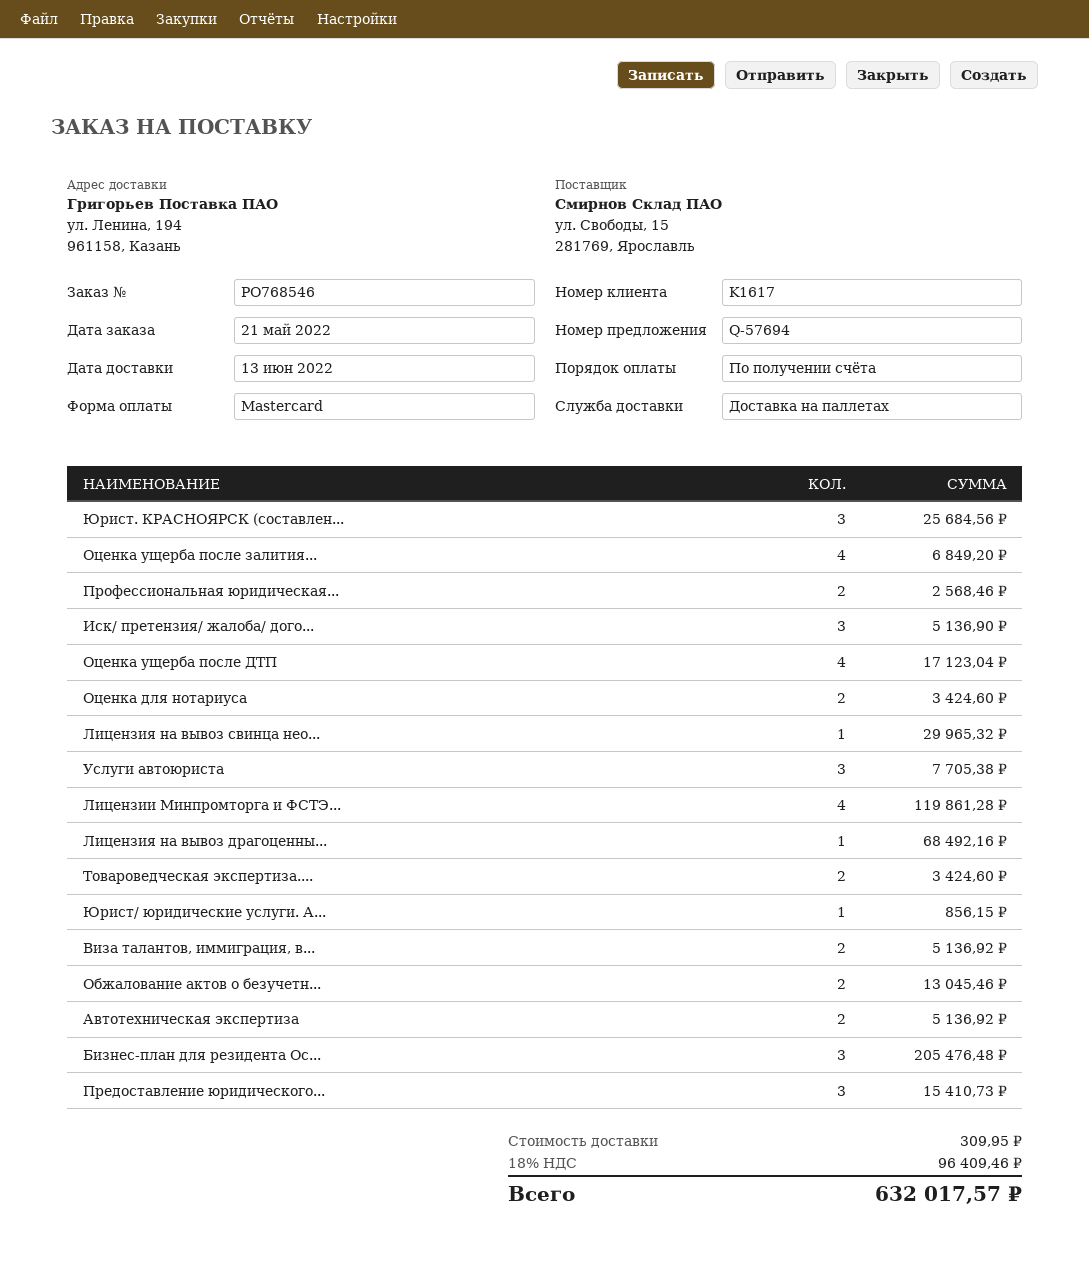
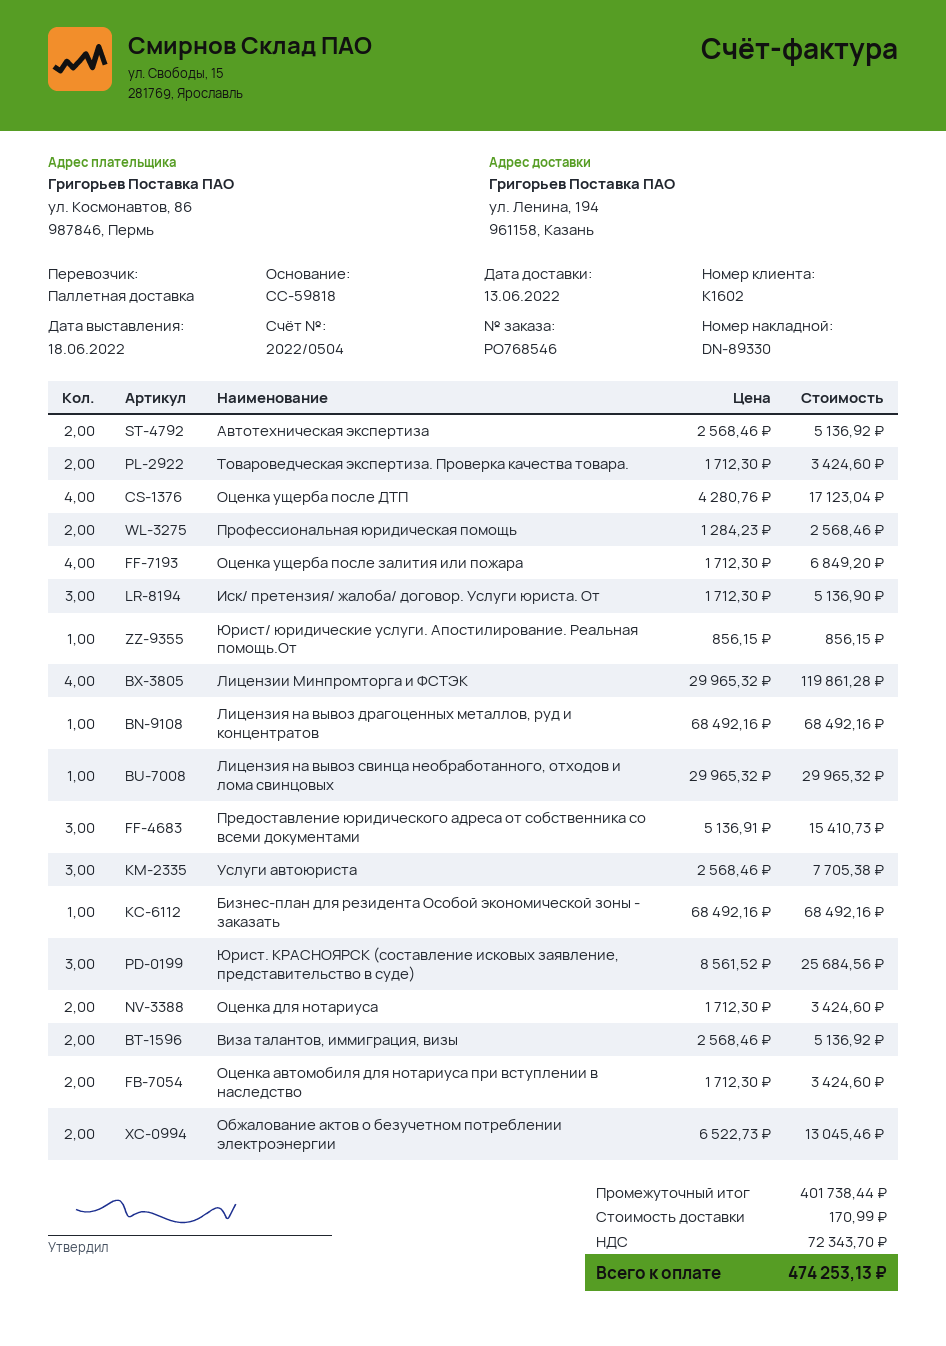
customer number: K1617 -> K1602
Бизнес-план для резидента Ос...: 3 for 205476.48 -> 1 for 68492.16
Оценка автомобиля для нотариуса при вступлении в наследство: none -> 2 for 3424.60
shipping: 309.95 -> 170.99
tax: 96409.46 -> 72343.70
total: 632017.57 -> 474253.13

